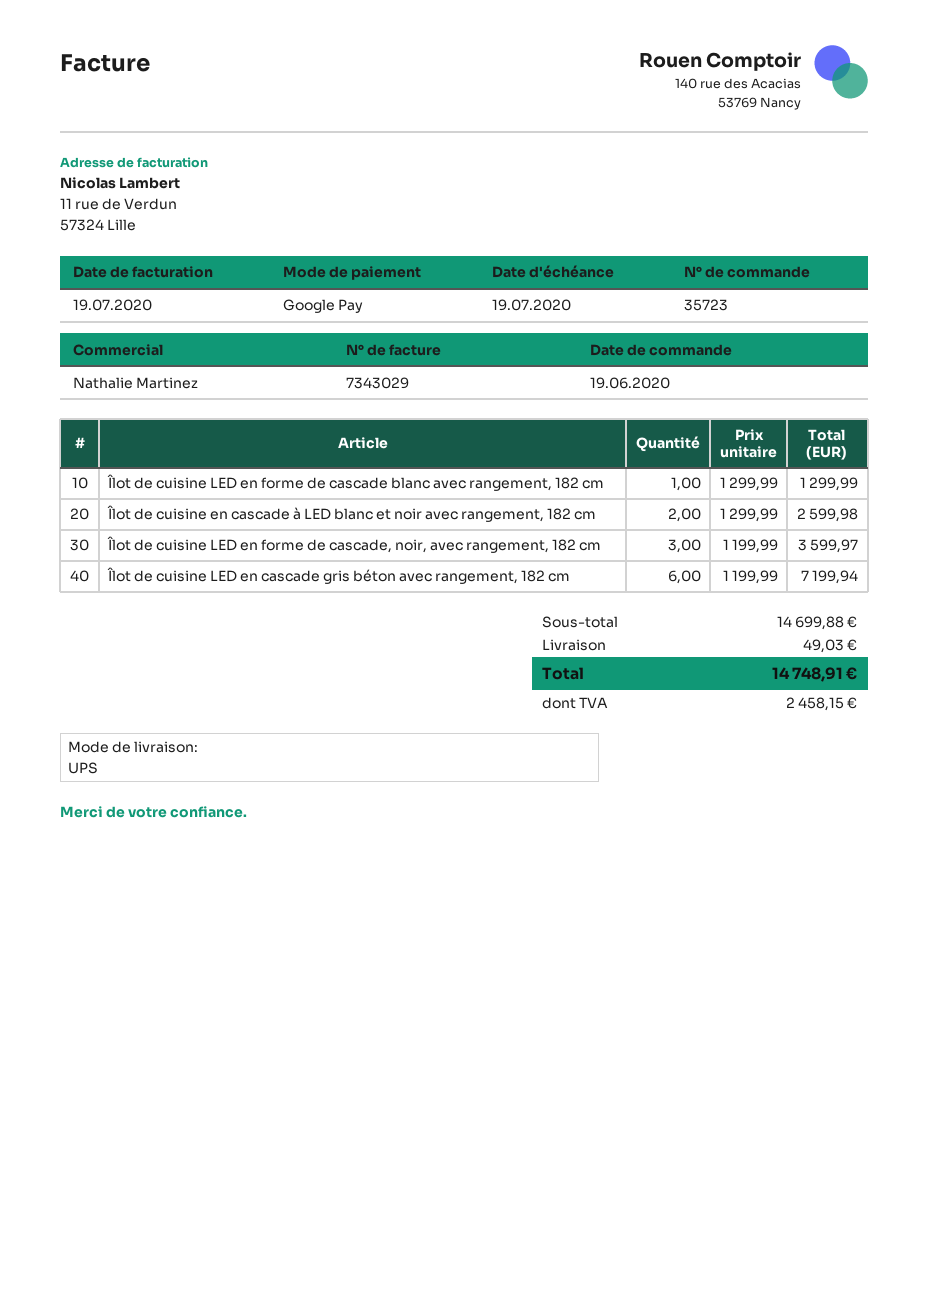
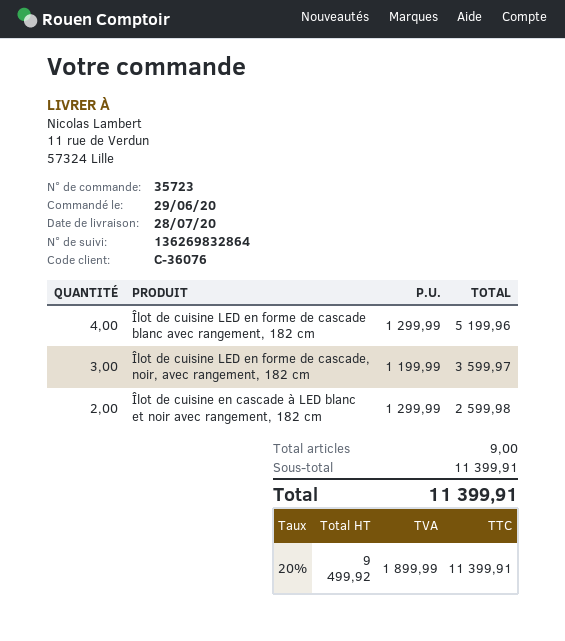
order date: 2020-06-19 -> 2020-06-29
Îlot de cuisine LED en forme de cascade blanc avec rangement, 182 cm: 1 x 1299.99 = 1299.99 -> 4 x 1299.99 = 5199.96
Îlot de cuisine LED en cascade gris béton avec rangement, 182 cm: 6 x 1199.99 = 7199.94 -> none
subtotal: 14699.88 -> 11399.91
shipping: 49.03 -> none
tax: 2458.15 -> 1899.99
total: 14748.91 -> 11399.91

